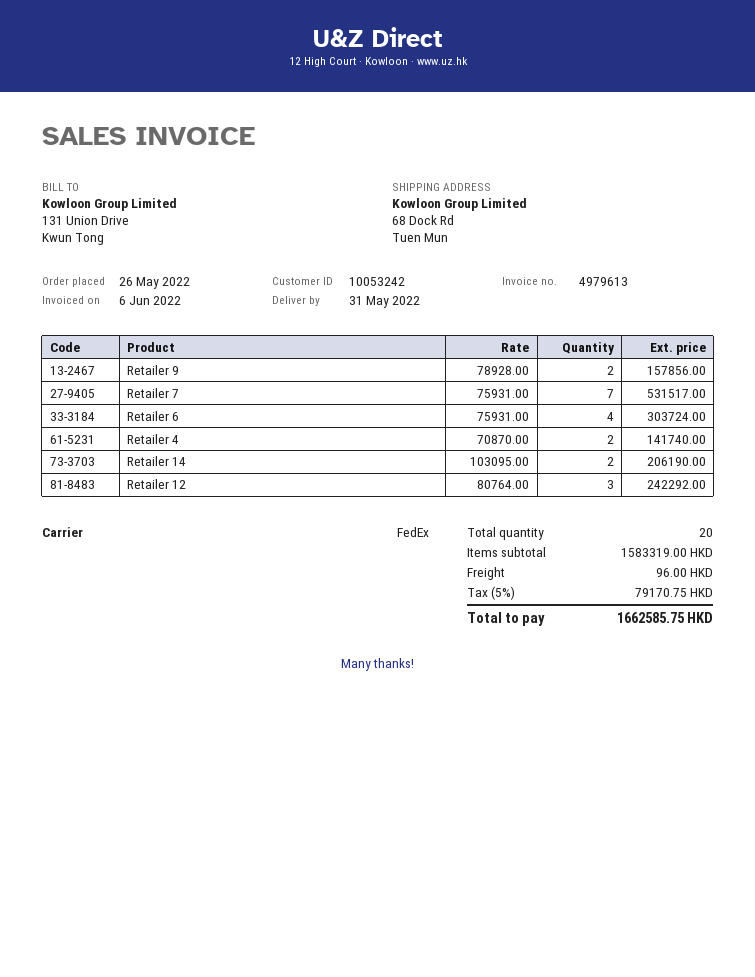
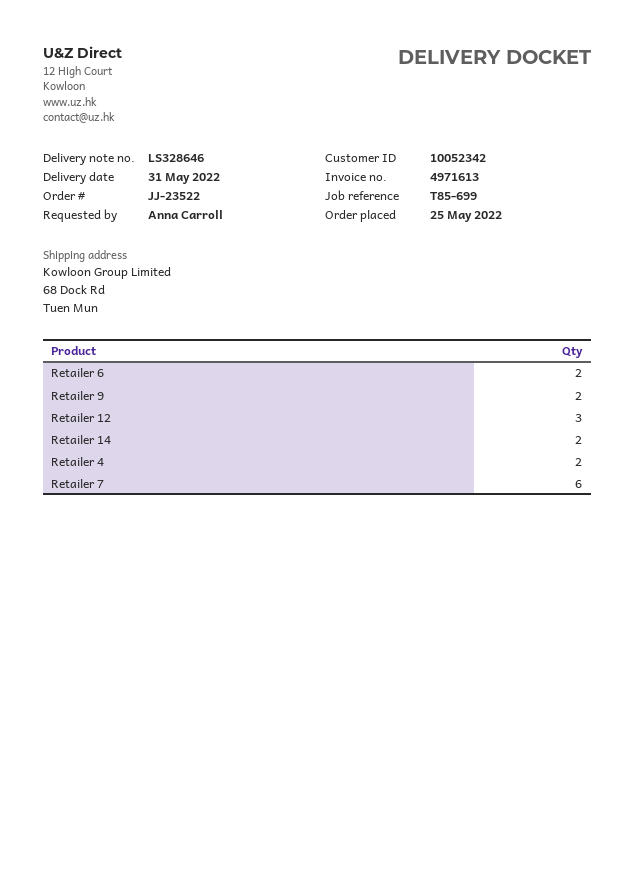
order date: 2022-05-26 -> 2022-05-25
invoice number: 4979613 -> 4971613
customer number: 10053242 -> 10052342
Retailer 7: 7 -> 6
Retailer 6: 4 -> 2

